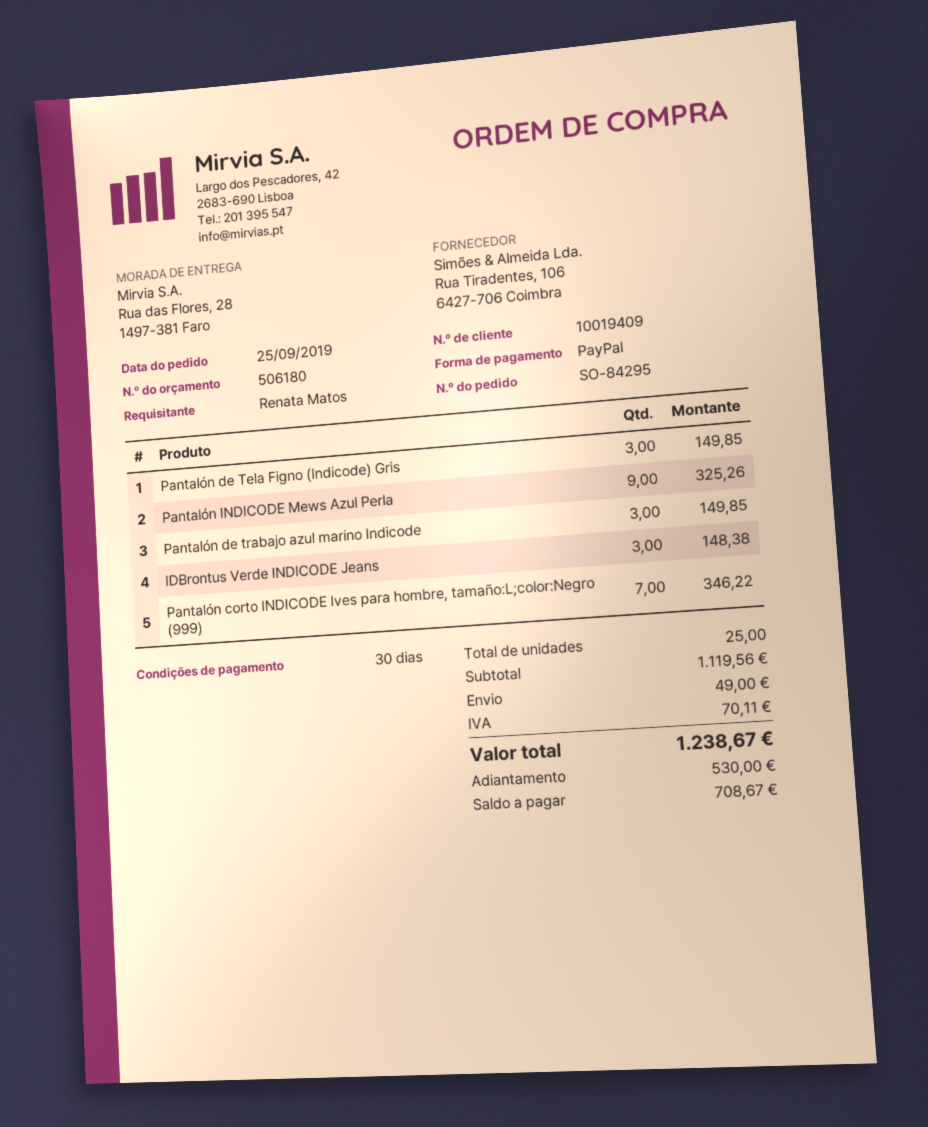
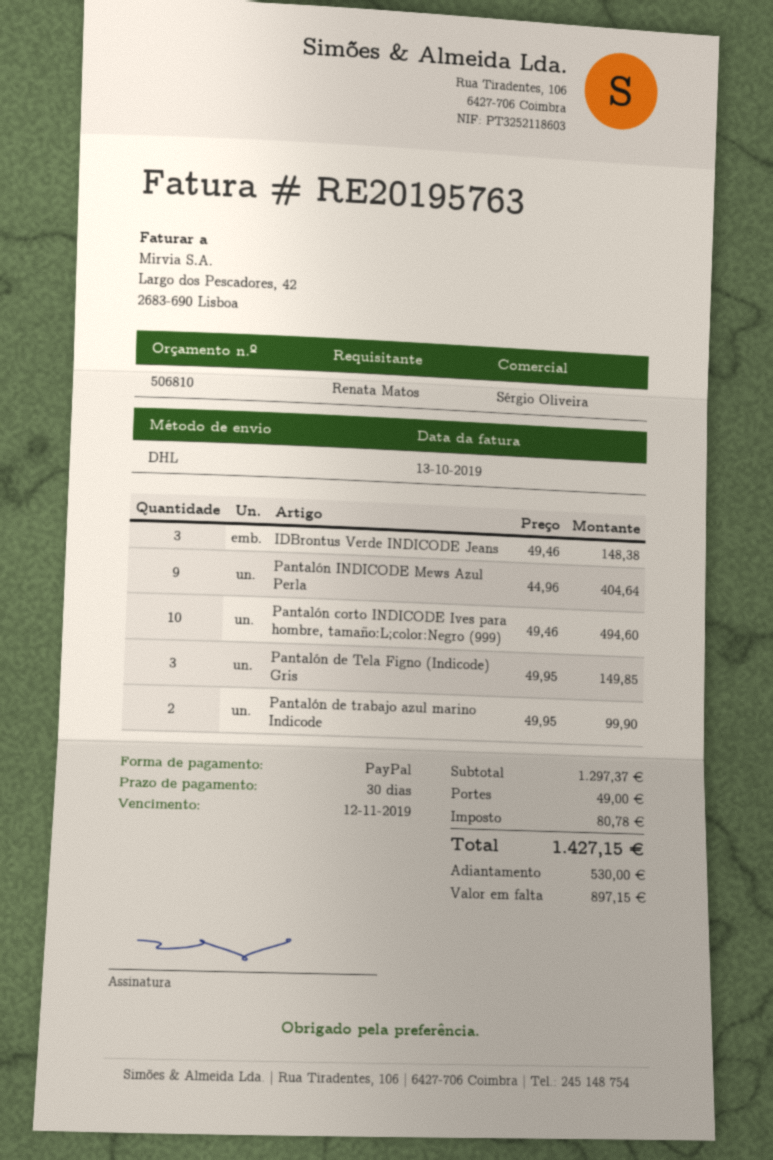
quote number: 506180 -> 506810
Pantalón INDICODE Mews Azul Perla: 9 for 325.26 -> 9 for 404.64
Pantalón de trabajo azul marino Indicode: 3 for 149.85 -> 2 for 99.90
Pantalón corto INDICODE Ives para hombre, tamaño:L;color:Negro (999): 7 for 346.22 -> 10 for 494.60
subtotal: 1119.56 -> 1297.37
tax: 70.11 -> 80.78
total: 1238.67 -> 1427.15
balance: 708.67 -> 897.15

